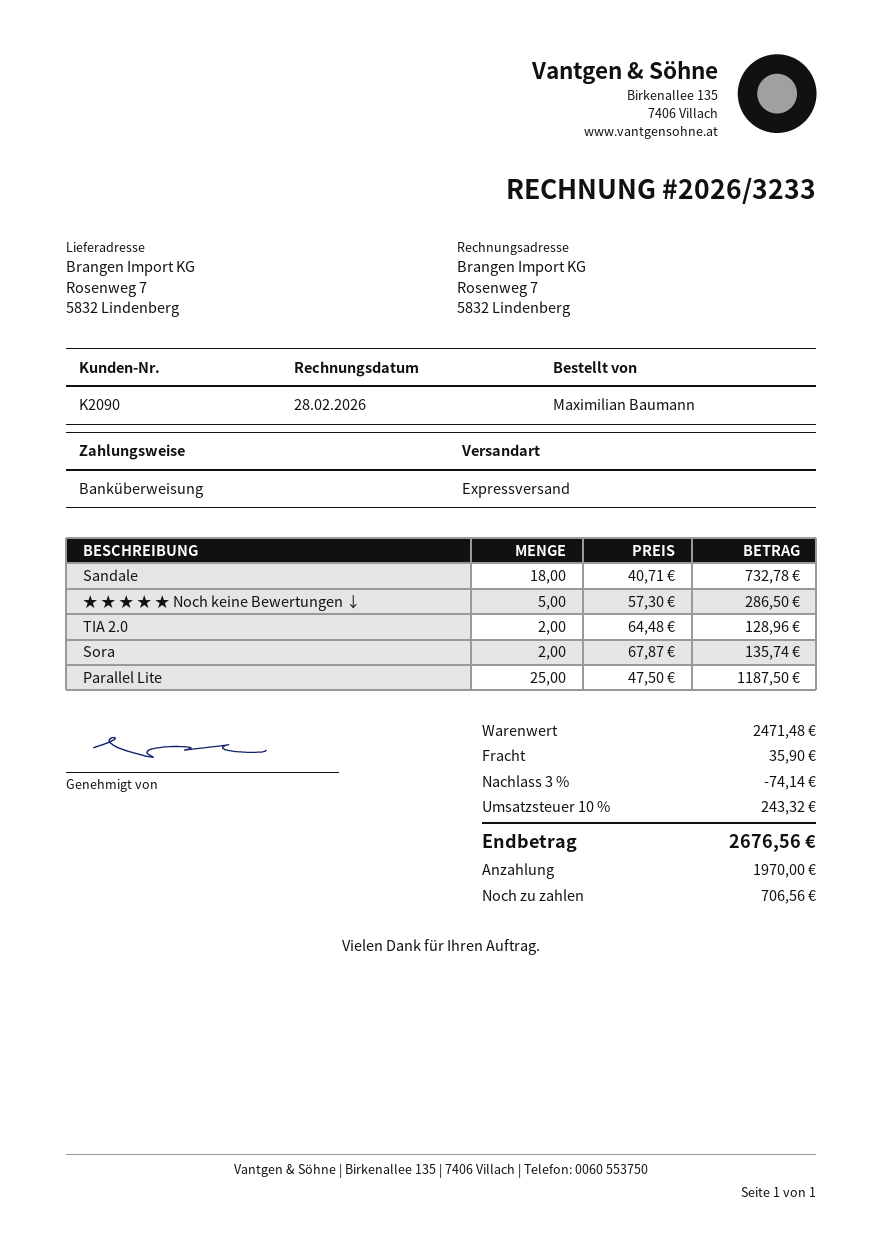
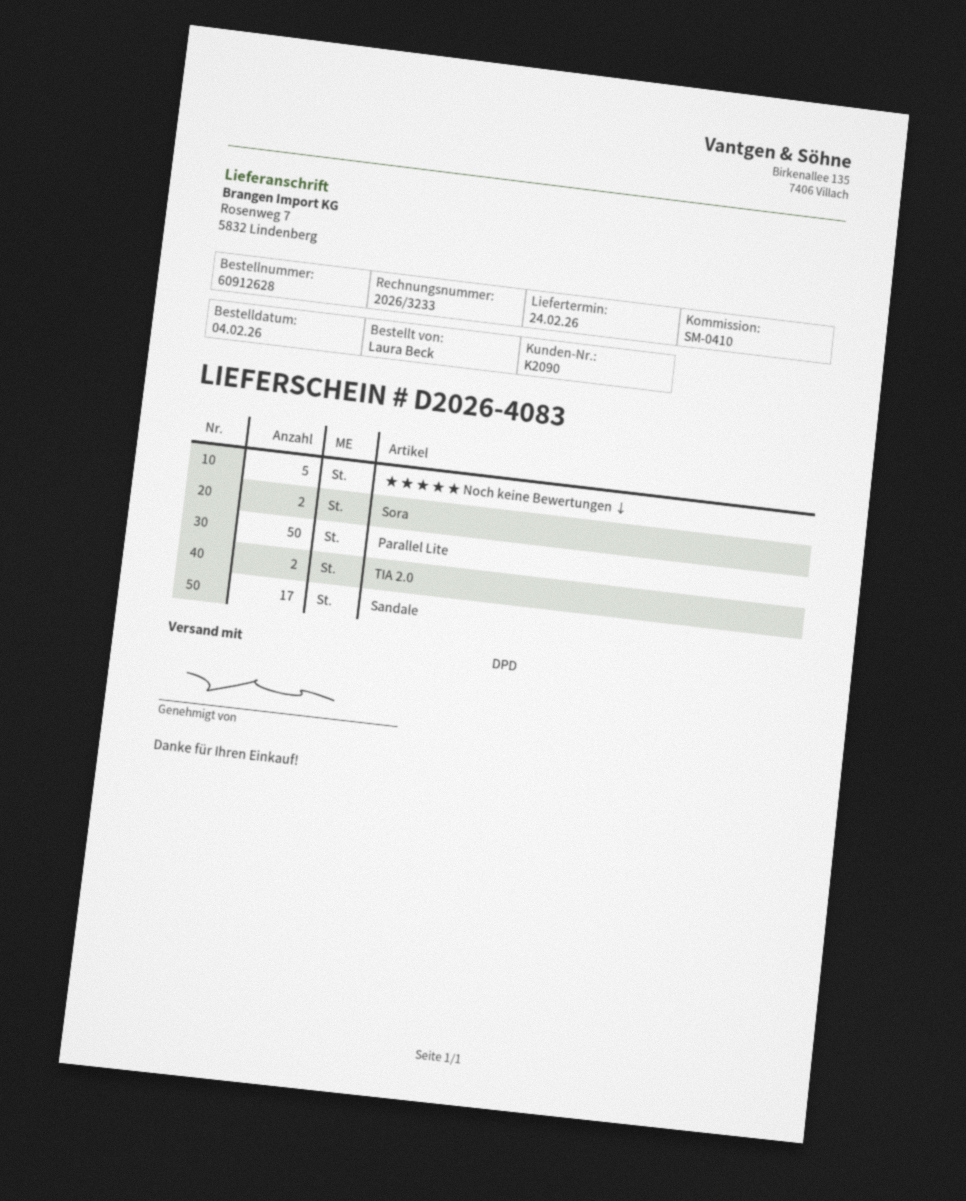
ordered by: Maximilian Baumann -> Laura Beck
shipping method: express -> DPD
Sandale: 18 -> 17
Parallel Lite: 25 -> 50

